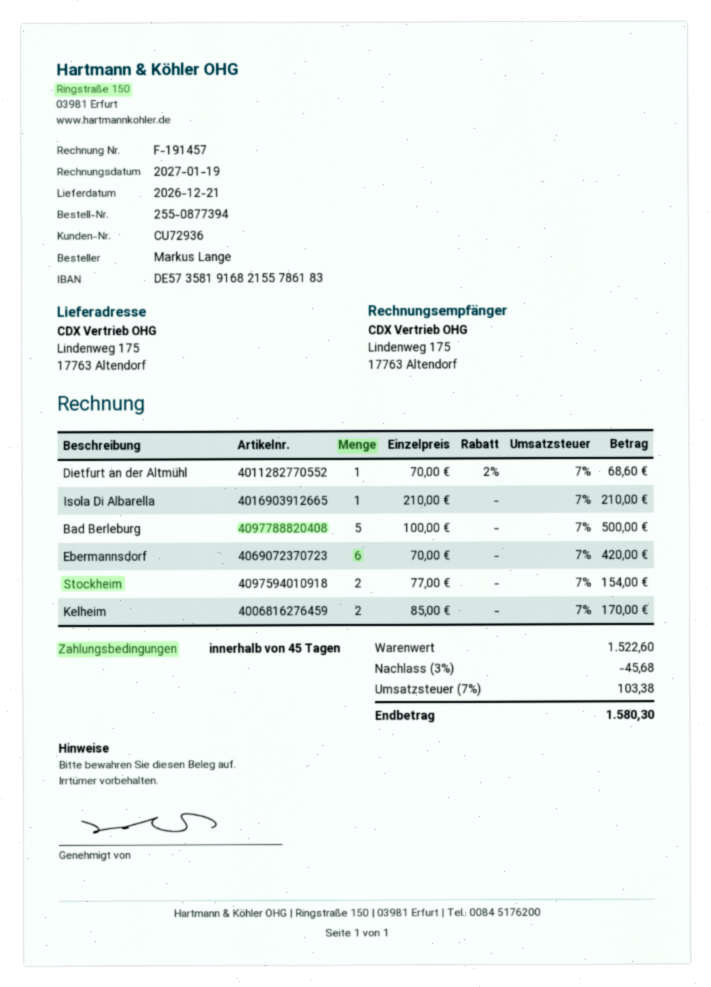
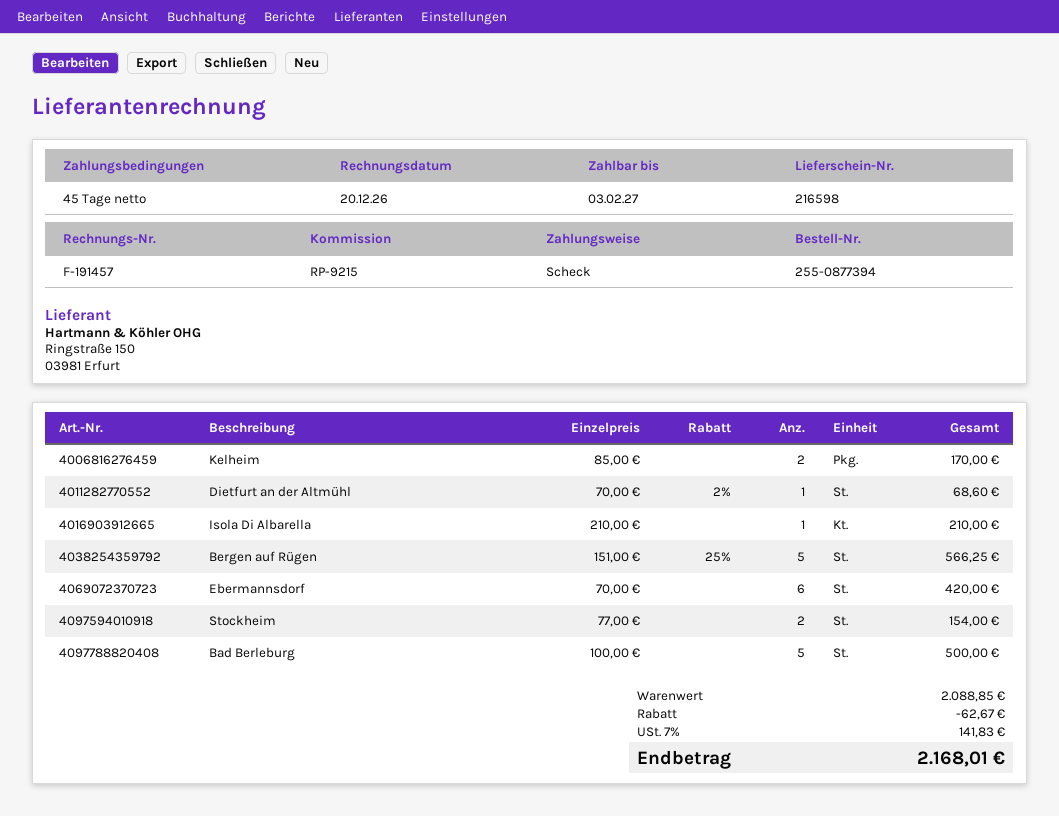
invoice date: 2027-01-19 -> 2026-12-20
Bergen auf Rügen: none -> 5 x 151.00 - 25% = 566.25
subtotal: 1522.60 -> 2088.85
discount: 45.68 -> 62.67
tax: 7% = 103.38 -> 7% = 141.83
total: 1580.30 -> 2168.01

